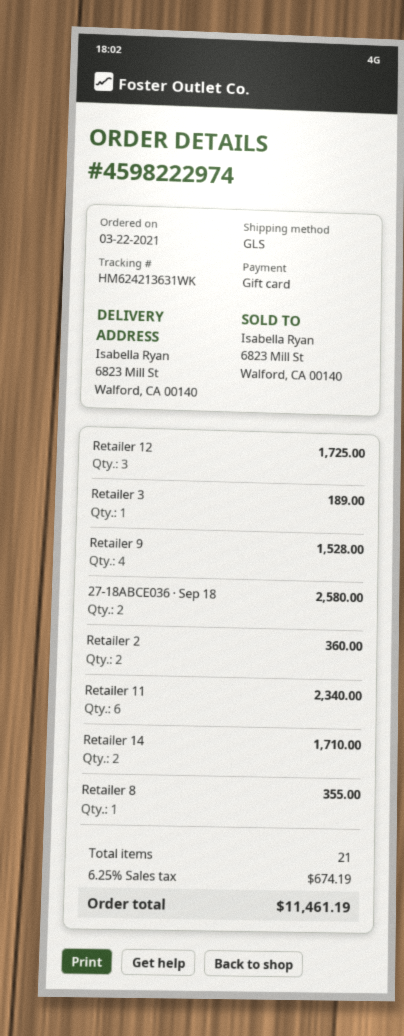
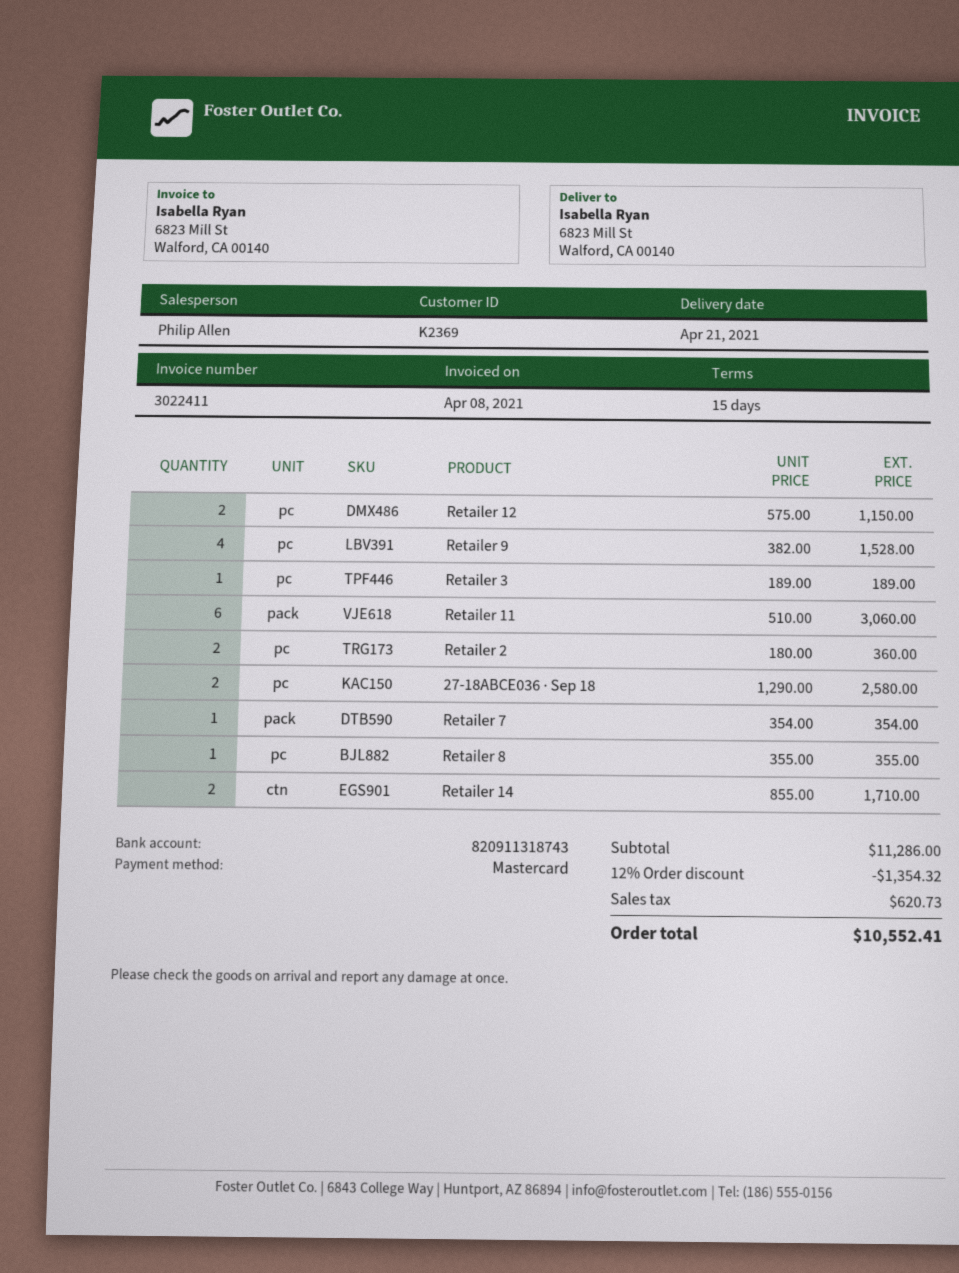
payment method: gift card -> Mastercard
Retailer 12: 3 for 1725.00 -> 2 for 1150.00
Retailer 11: 6 for 2340.00 -> 6 for 3060.00
Retailer 7: none -> 1 for 354.00
discount: none -> 12% = 1354.32
tax: 674.19 -> 620.73
total: 11461.19 -> 10552.41

